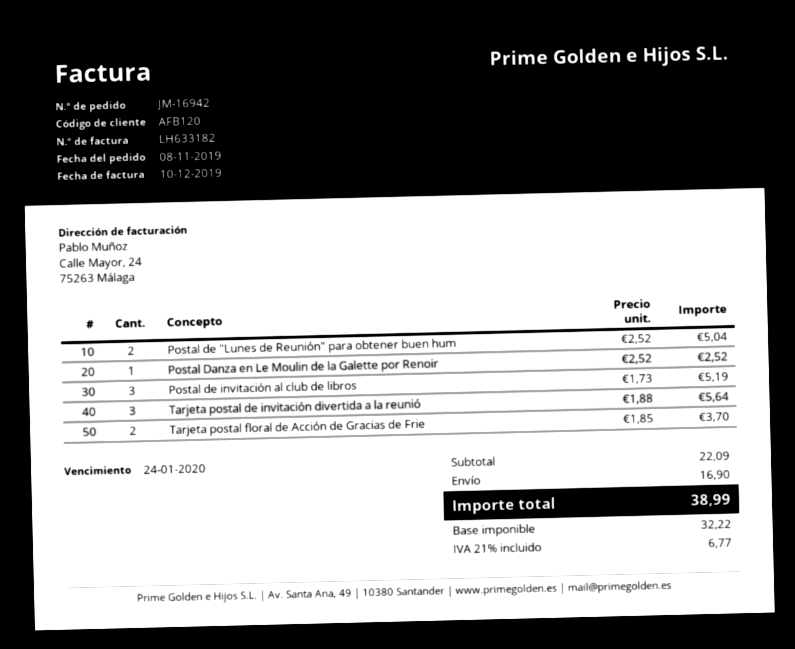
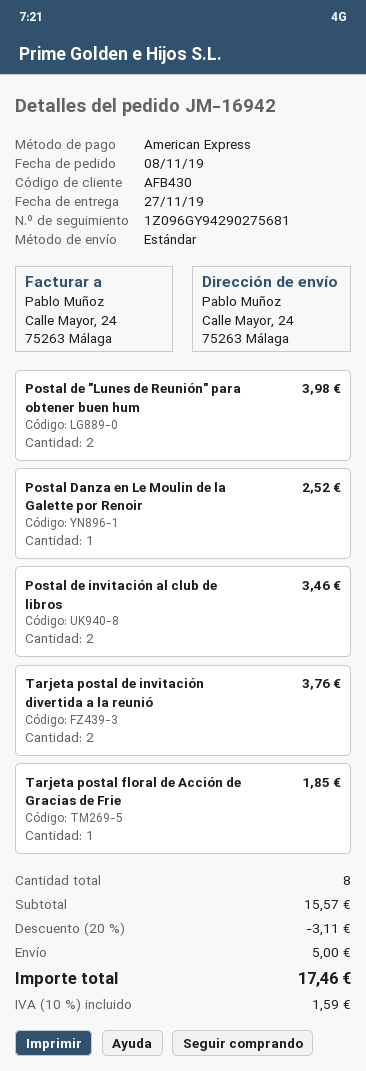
customer number: AFB120 -> AFB430
Postal de "Lunes de Reunión" para obtener buen hum: 2 for 5.04 -> 2 for 3.98
Postal de invitación al club de libros: 3 for 5.19 -> 2 for 3.46
Tarjeta postal de invitación divertida a la reunió: 3 for 5.64 -> 2 for 3.76
Tarjeta postal floral de Acción de Gracias de Frie: 2 for 3.70 -> 1 for 1.85
subtotal: 22.09 -> 15.57
discount: none -> 20% = 3.11
shipping: 16.90 -> 5.00
tax: 21% = 6.77 -> 10% = 1.59
total: 38.99 -> 17.46

